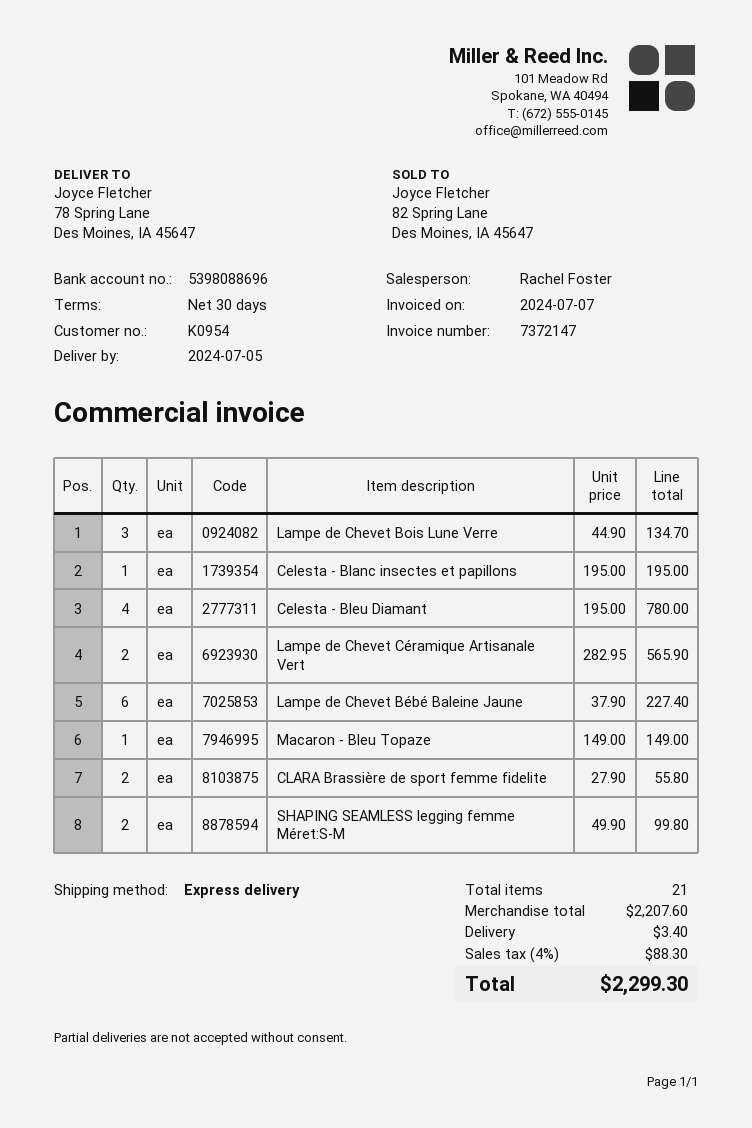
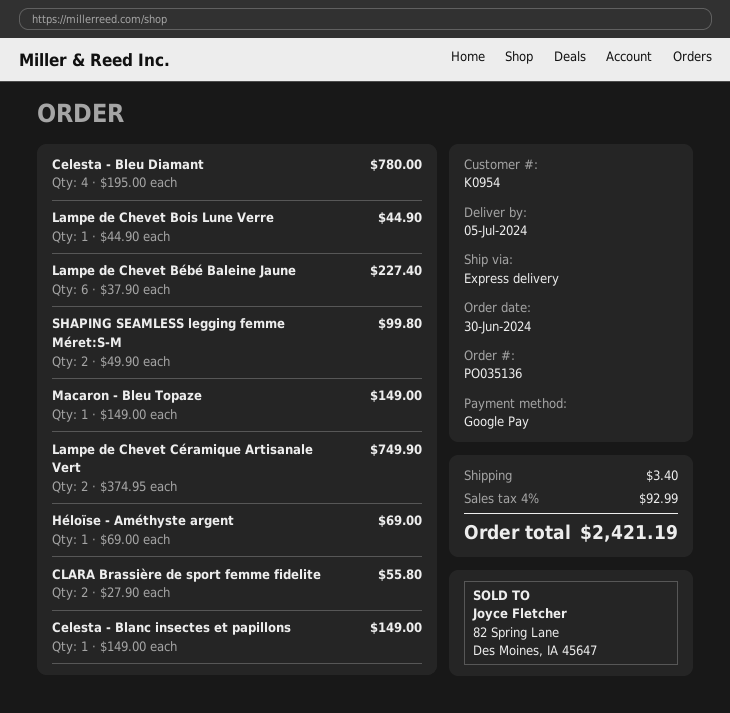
Lampe de Chevet Bois Lune Verre: 3 x 44.90 = 134.70 -> 1 x 44.90 = 44.90
Celesta - Blanc insectes et papillons: 1 x 195.00 = 195.00 -> 1 x 149.00 = 149.00
Lampe de Chevet Céramique Artisanale Vert: 2 x 282.95 = 565.90 -> 2 x 374.95 = 749.90
Héloïse - Améthyste argent: none -> 1 x 69.00 = 69.00
tax: 4% = 88.30 -> 4% = 92.99
total: 2299.30 -> 2421.19

